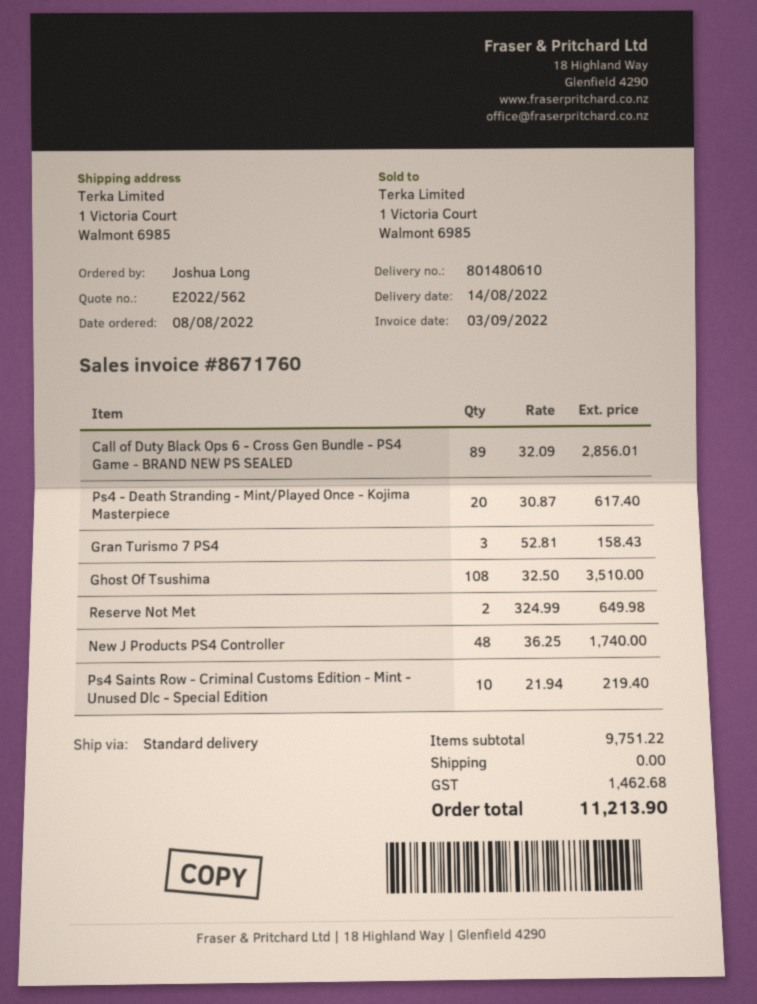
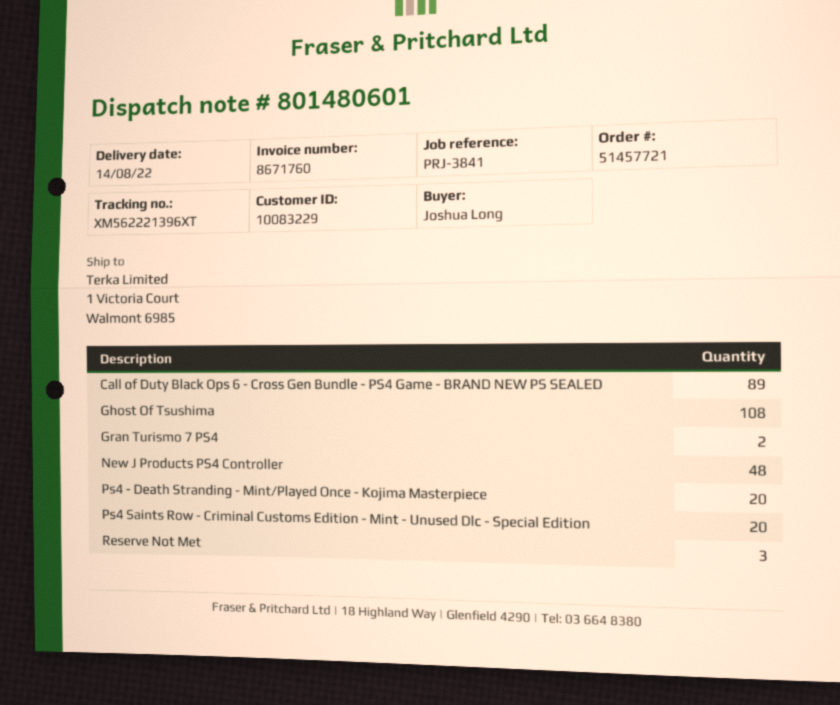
delivery note number: 801480610 -> 801480601
Gran Turismo 7 PS4: 3 -> 2
Reserve Not Met: 2 -> 3
Ps4 Saints Row - Criminal Customs Edition - Mint - Unused Dlc - Special Edition: 10 -> 20

